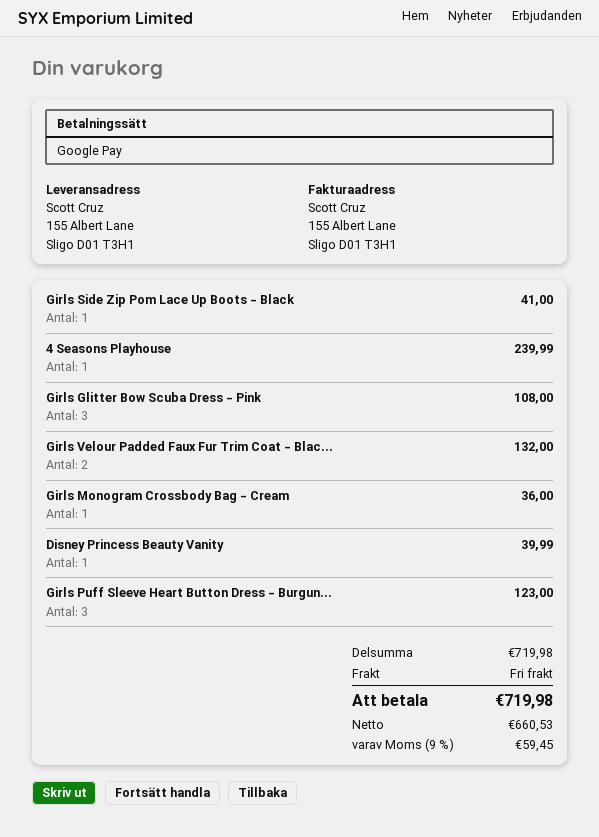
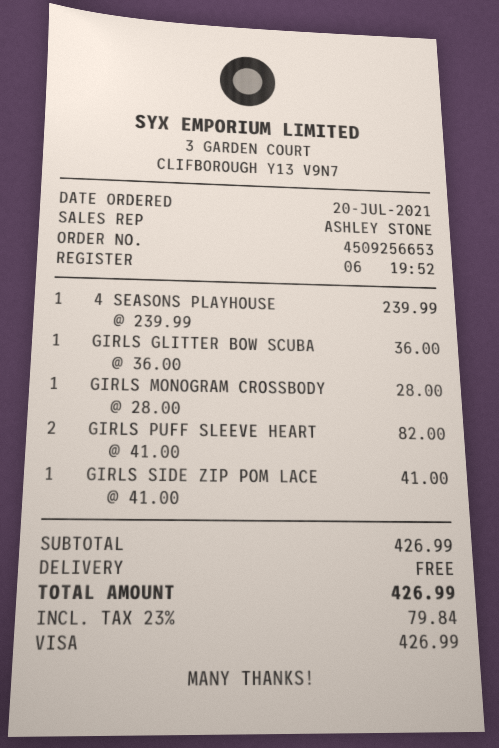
payment method: Google Pay -> Visa
Girls Glitter Bow Scuba Dress - Pink: 3 for 108.00 -> 1 for 36.00
Girls Velour Padded Faux Fur Trim Coat - Blac...: 2 for 132.00 -> none
Girls Monogram Crossbody Bag - Cream: 1 for 36.00 -> 1 for 28.00
Disney Princess Beauty Vanity: 1 for 39.99 -> none
Girls Puff Sleeve Heart Button Dress - Burgun...: 3 for 123.00 -> 2 for 82.00
subtotal: 719.98 -> 426.99
tax: 9% = 59.45 -> 23% = 79.84
total: 719.98 -> 426.99

